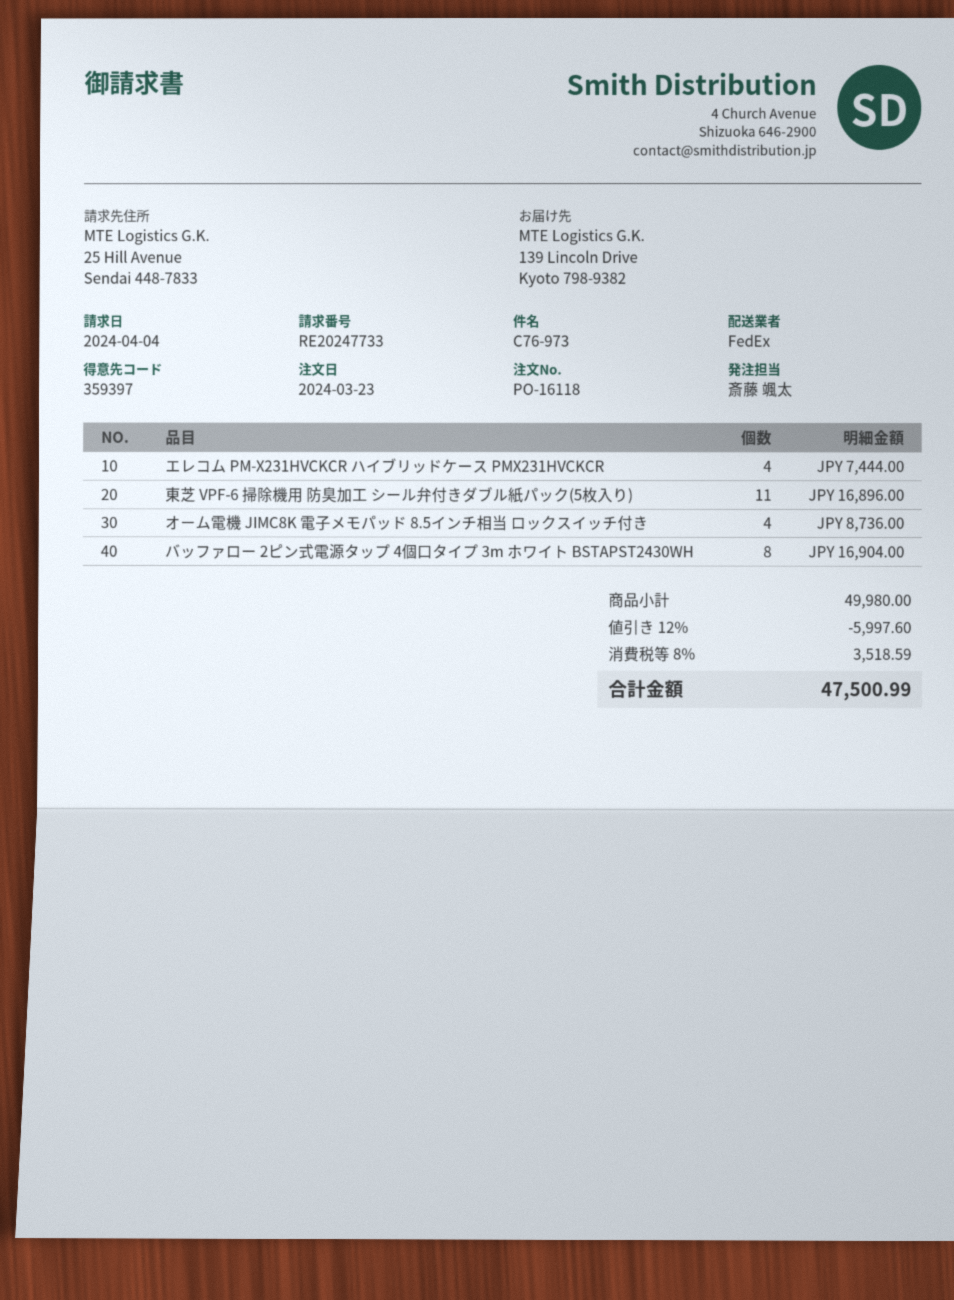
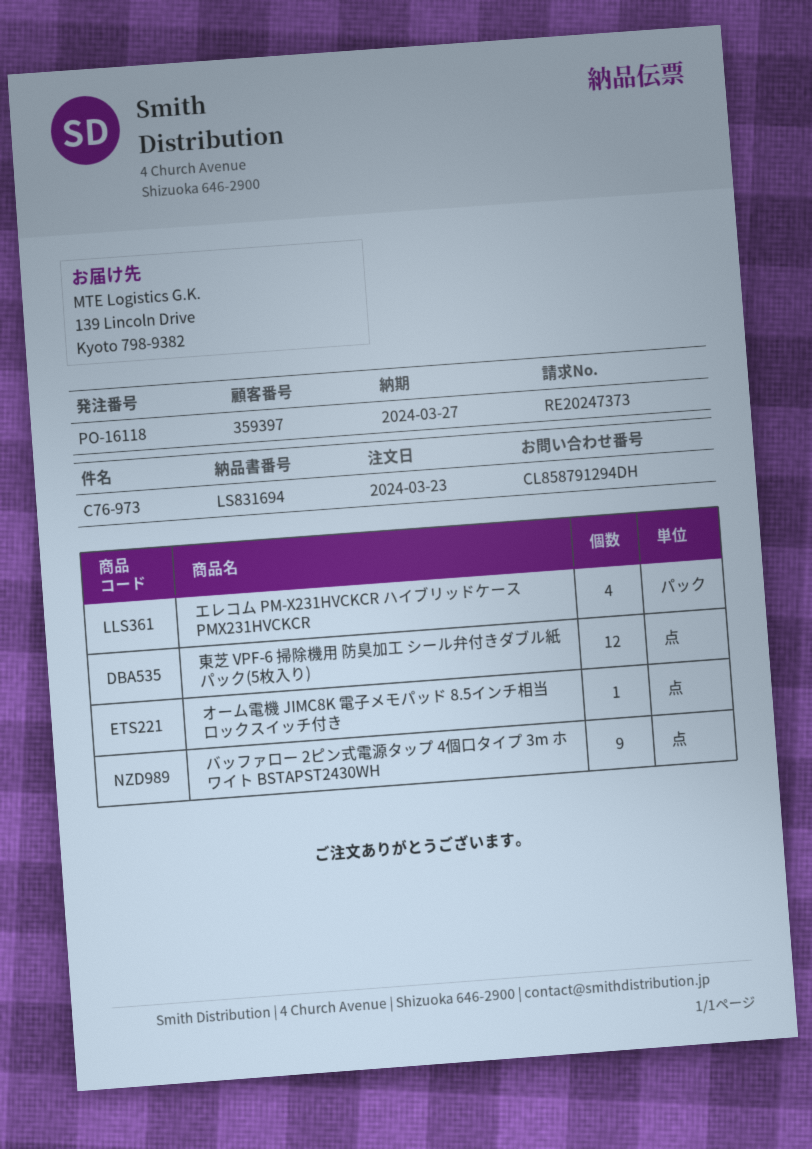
invoice number: RE20247733 -> RE20247373
東芝 VPF-6 掃除機用 防臭加工 シール弁付きダブル紙パック(5枚入り): 11 -> 12
オーム電機 JIMC8K 電子メモパッド 8.5インチ相当 ロックスイッチ付き: 4 -> 1
バッファロー 2ピン式電源タップ 4個口タイプ 3m ホワイト BSTAPST2430WH: 8 -> 9

